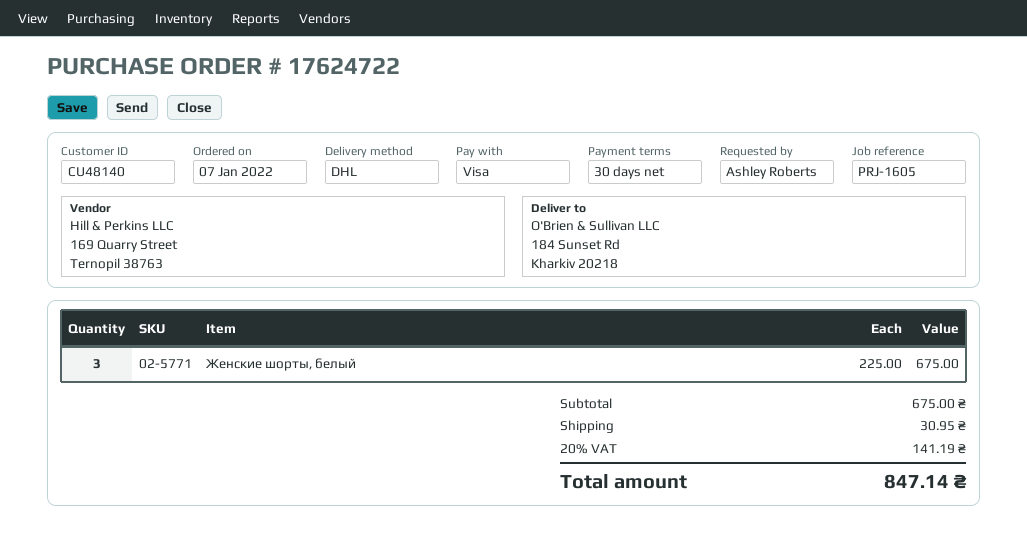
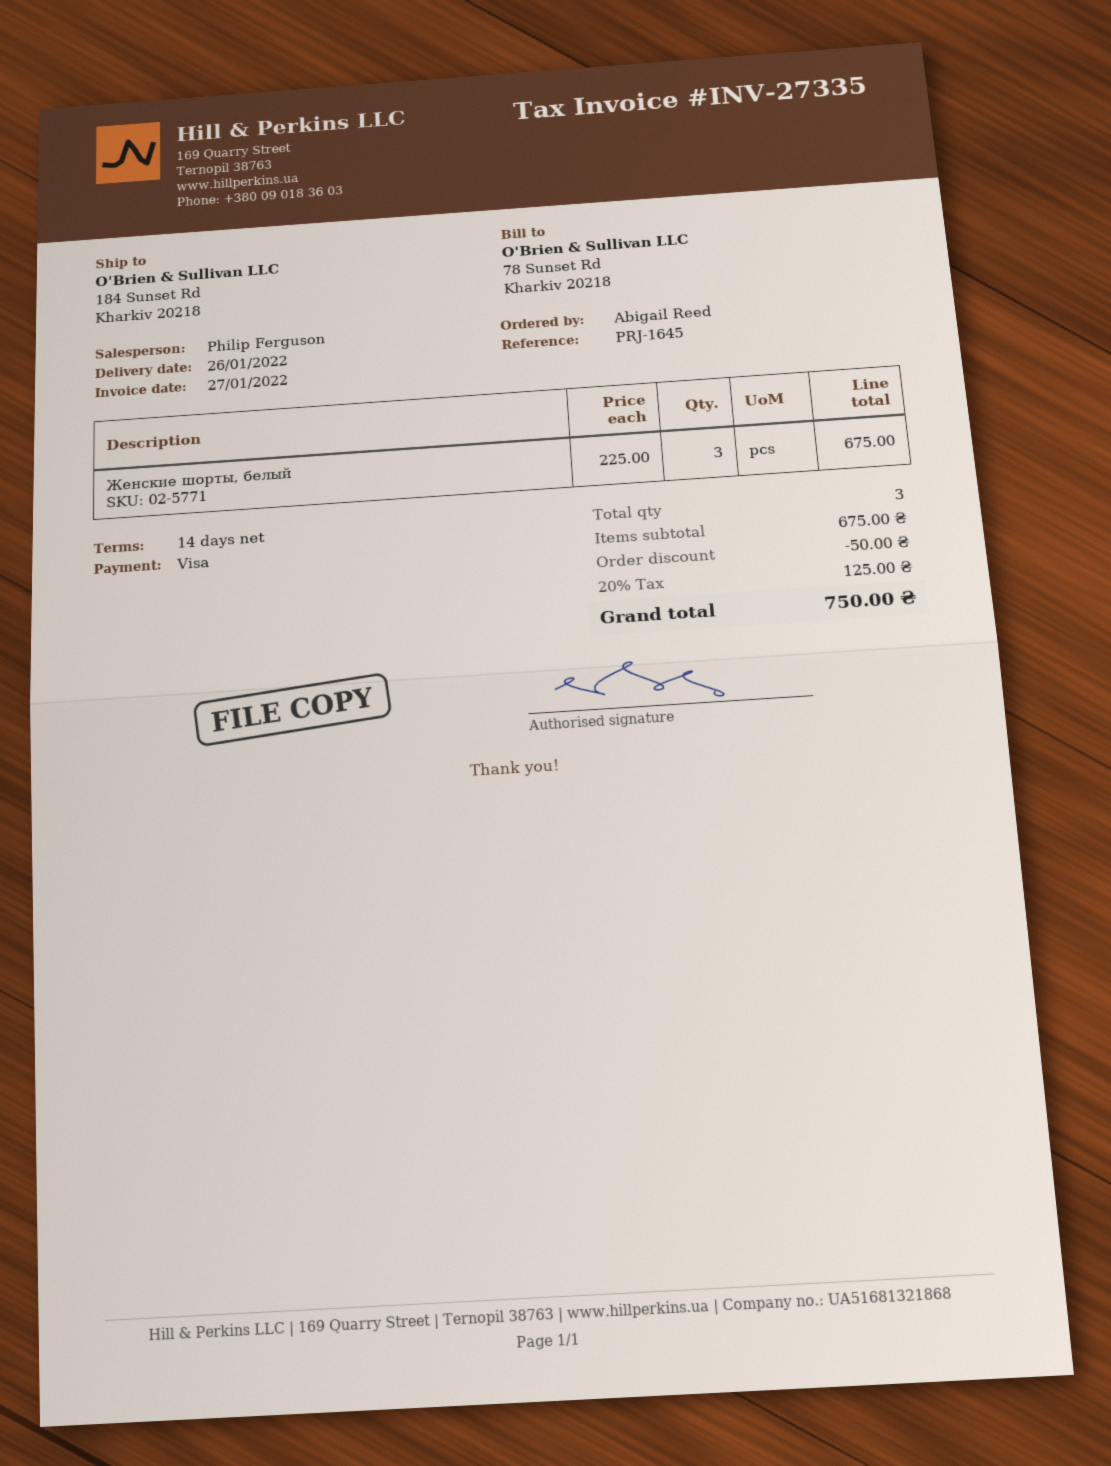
payment terms: 30 days -> 14 days
reference: PRJ-1605 -> PRJ-1645
ordered by: Ashley Roberts -> Abigail Reed
discount: none -> 50.00
shipping: 30.95 -> none
tax: 20% = 141.19 -> 20% = 125.00
total: 847.14 -> 750.00

